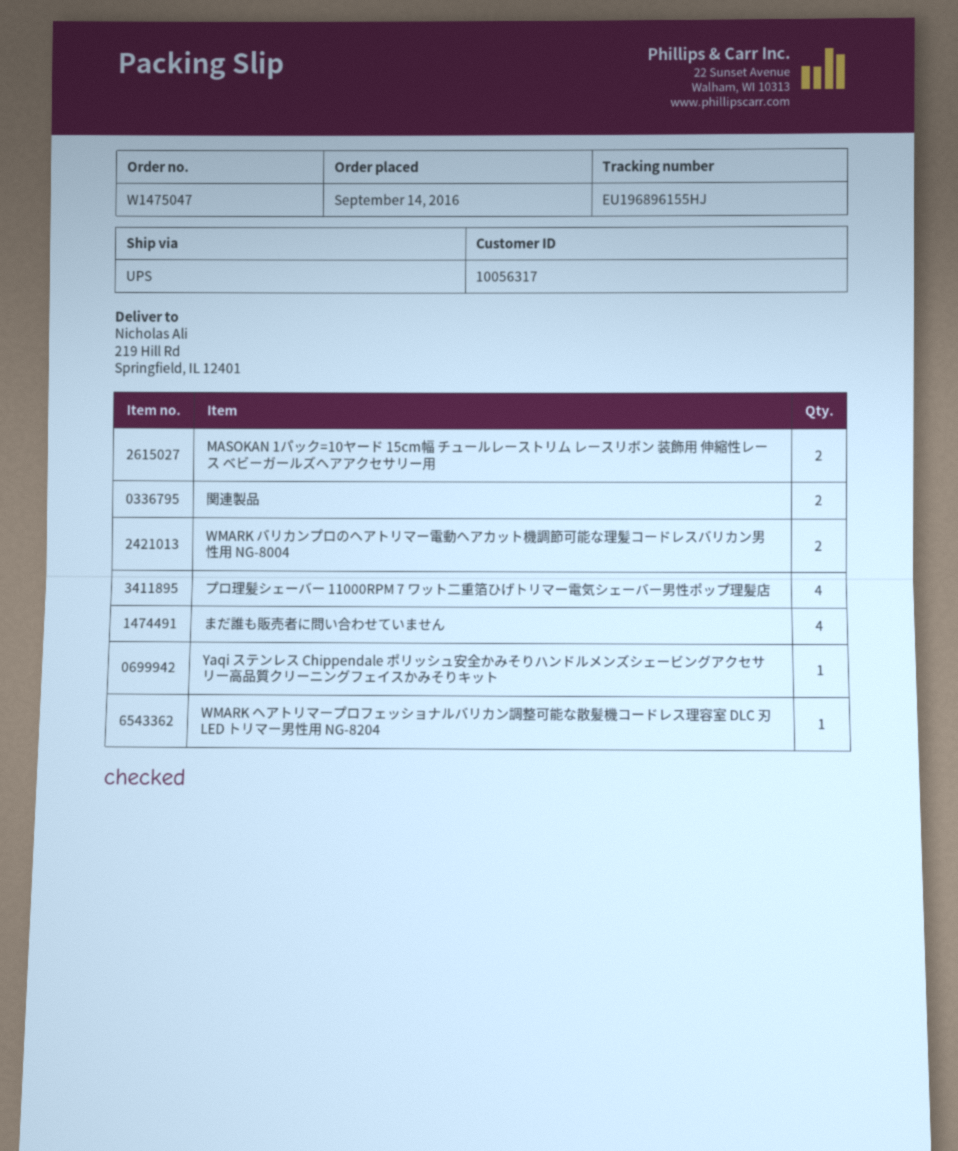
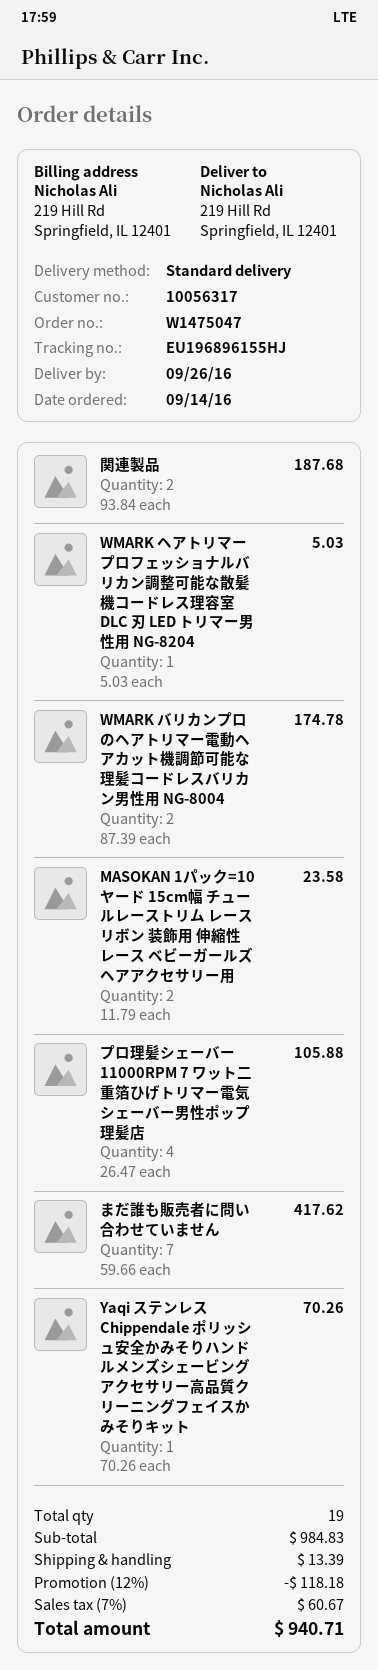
shipping method: UPS -> standard
まだ誰も販売者に問い合わせていません: 4 -> 7

